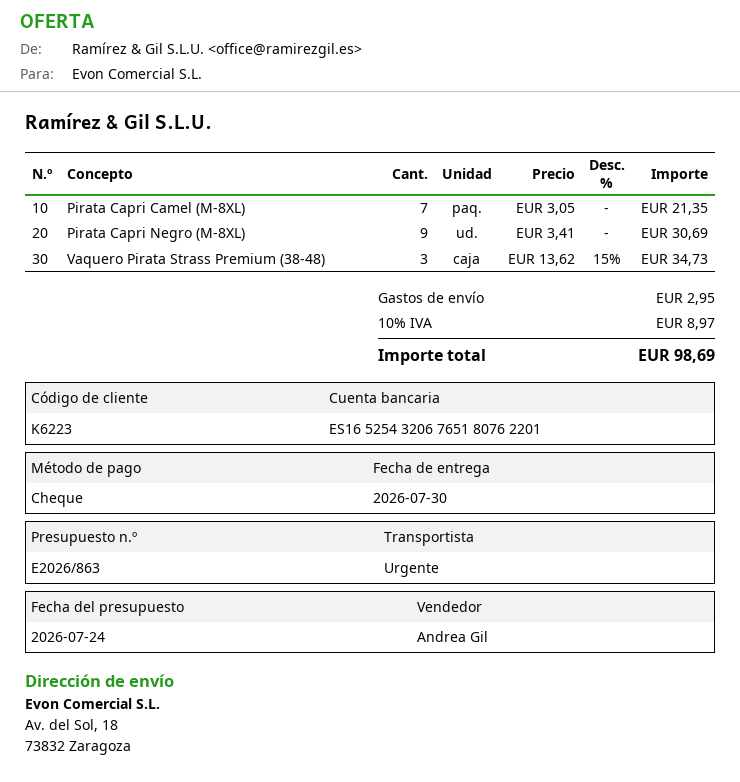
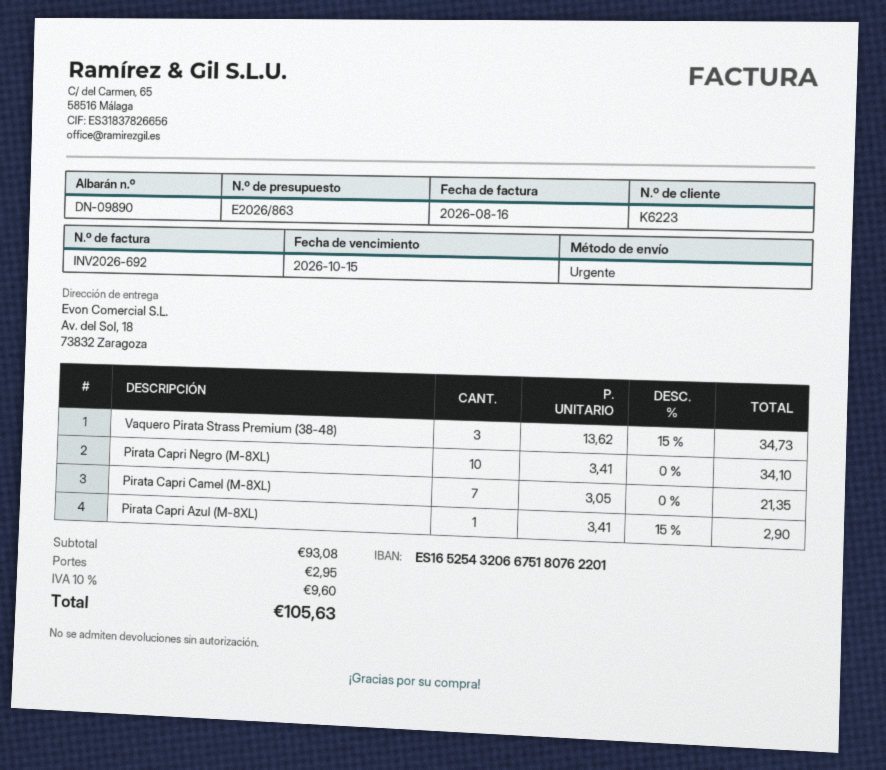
bank account: ES1652543206765180762201 -> ES1652543206675180762201
Pirata Capri Negro (M-8XL): 9 x 3.41 = 30.69 -> 10 x 3.41 = 34.10
Pirata Capri Azul (M-8XL): none -> 1 x 3.41 - 15% = 2.90
tax: 10% = 8.97 -> 10% = 9.60
total: 98.69 -> 105.63

